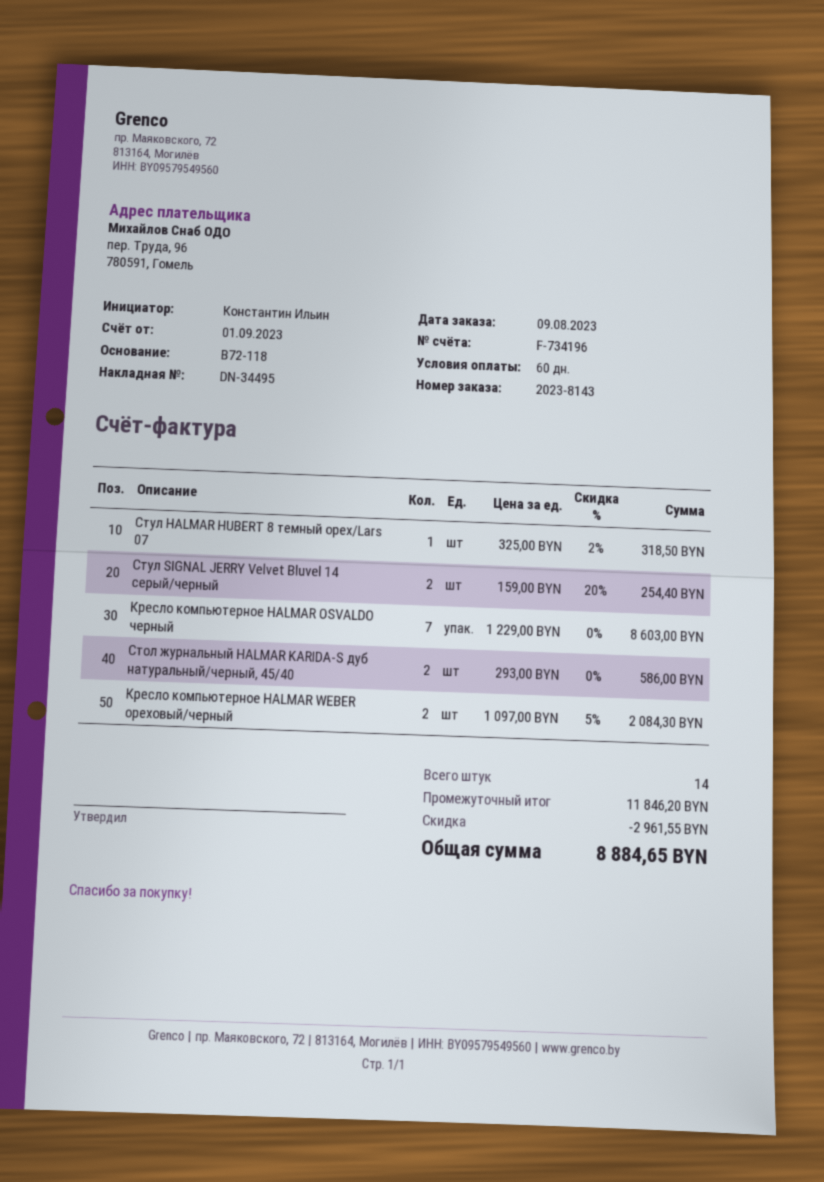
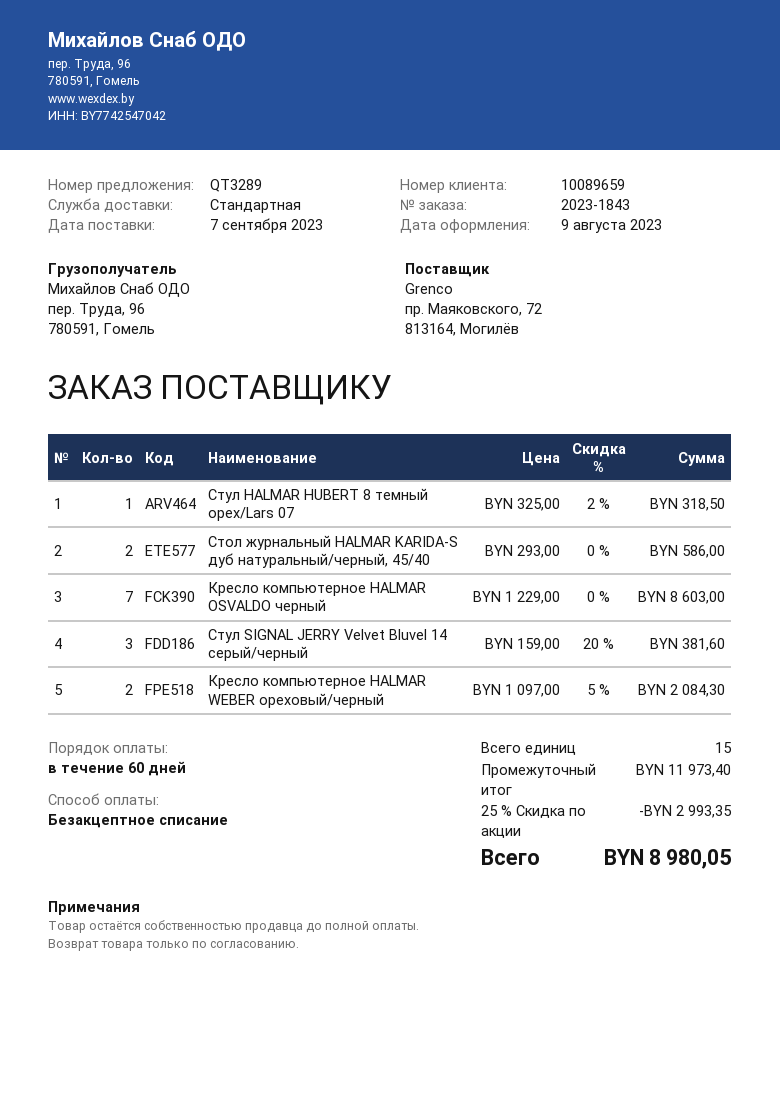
order number: 2023-8143 -> 2023-1843
Стул SIGNAL JERRY Velvet Bluvel 14 серый/черный: 2 x 159.00 - 20% = 254.40 -> 3 x 159.00 - 20% = 381.60
total quantity: 14 -> 15
subtotal: 11846.20 -> 11973.40
discount: 2961.55 -> 2993.35
total: 8884.65 -> 8980.05

